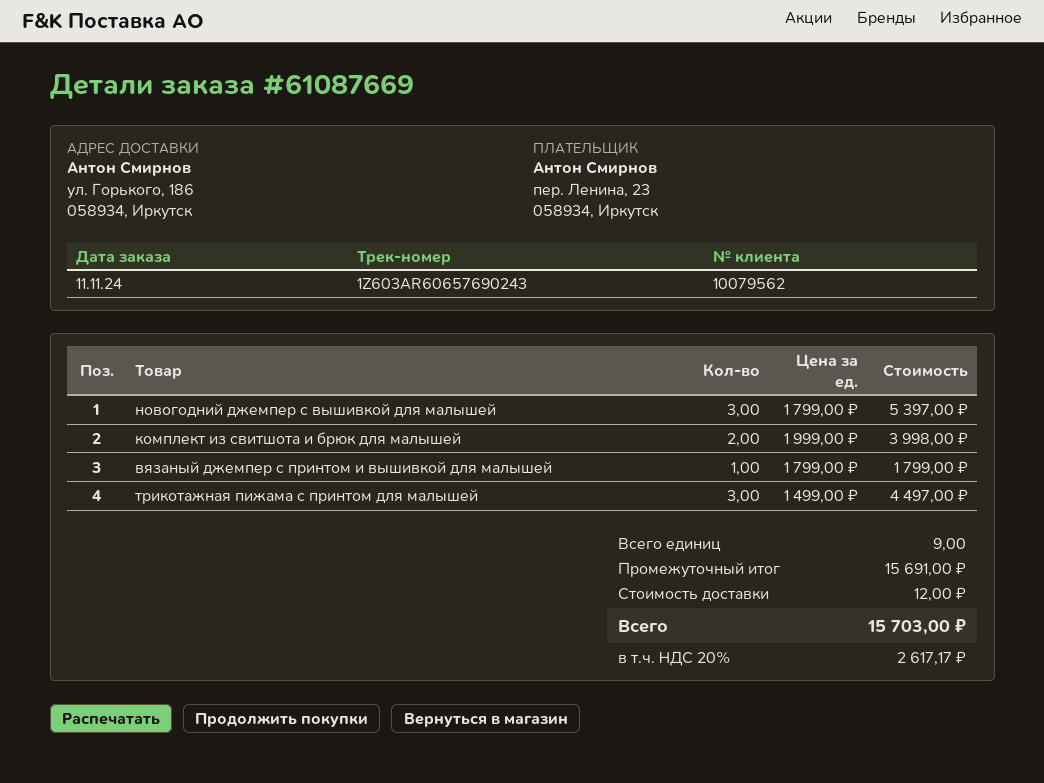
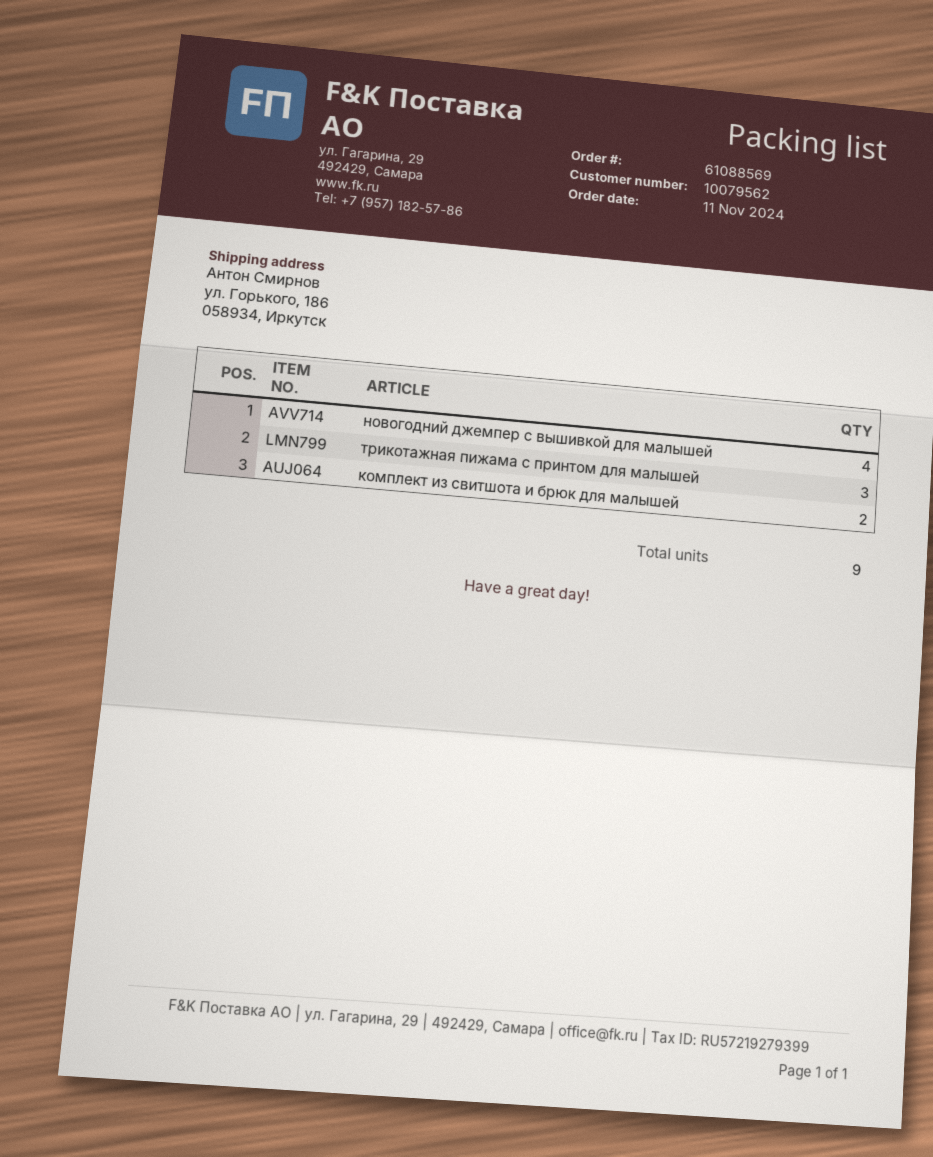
order number: 61087669 -> 61088569
новогодний джемпер с вышивкой для малышей: 3 -> 4
вязаный джемпер с принтом и вышивкой для малышей: 1 -> none

